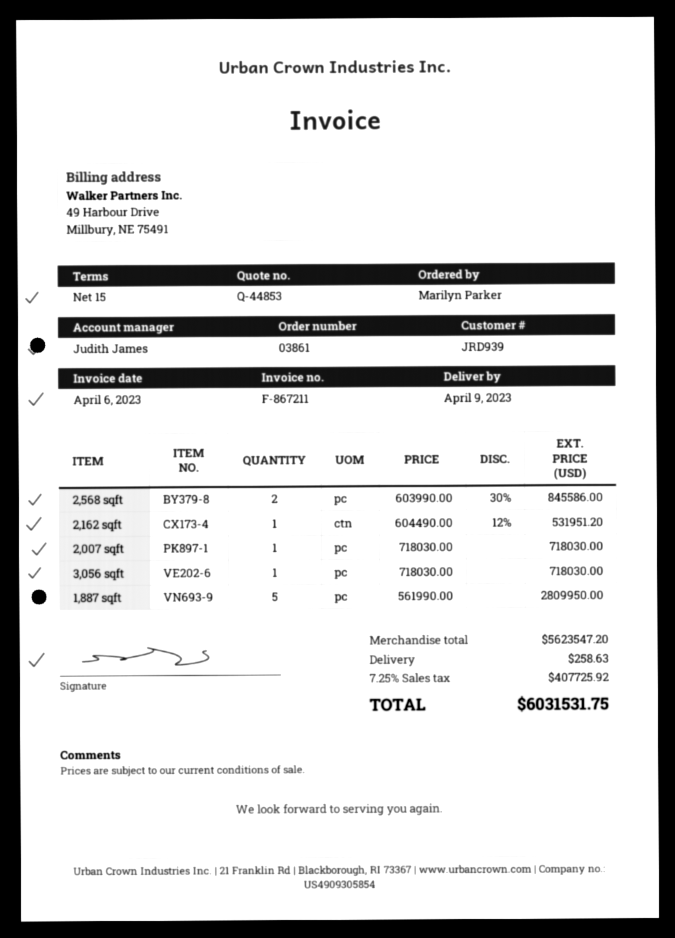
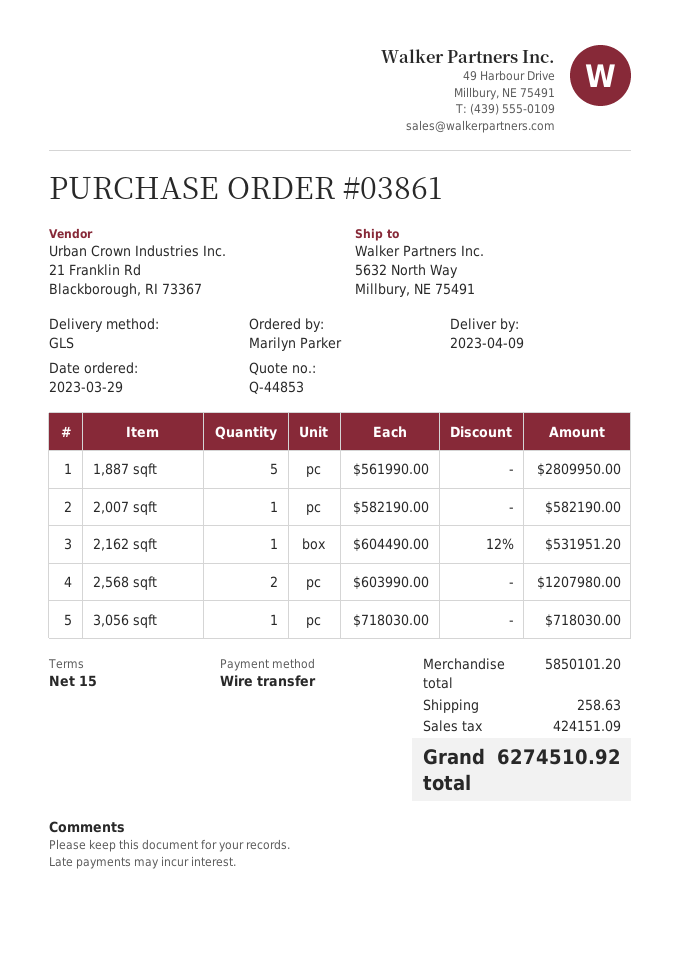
2,568 sqft: 2 x 603990.00 - 30% = 845586.00 -> 2 x 603990.00 = 1207980.00
2,007 sqft: 1 x 718030.00 = 718030.00 -> 1 x 582190.00 = 582190.00
subtotal: 5623547.20 -> 5850101.20
tax: 407725.92 -> 424151.09
total: 6031531.75 -> 6274510.92

